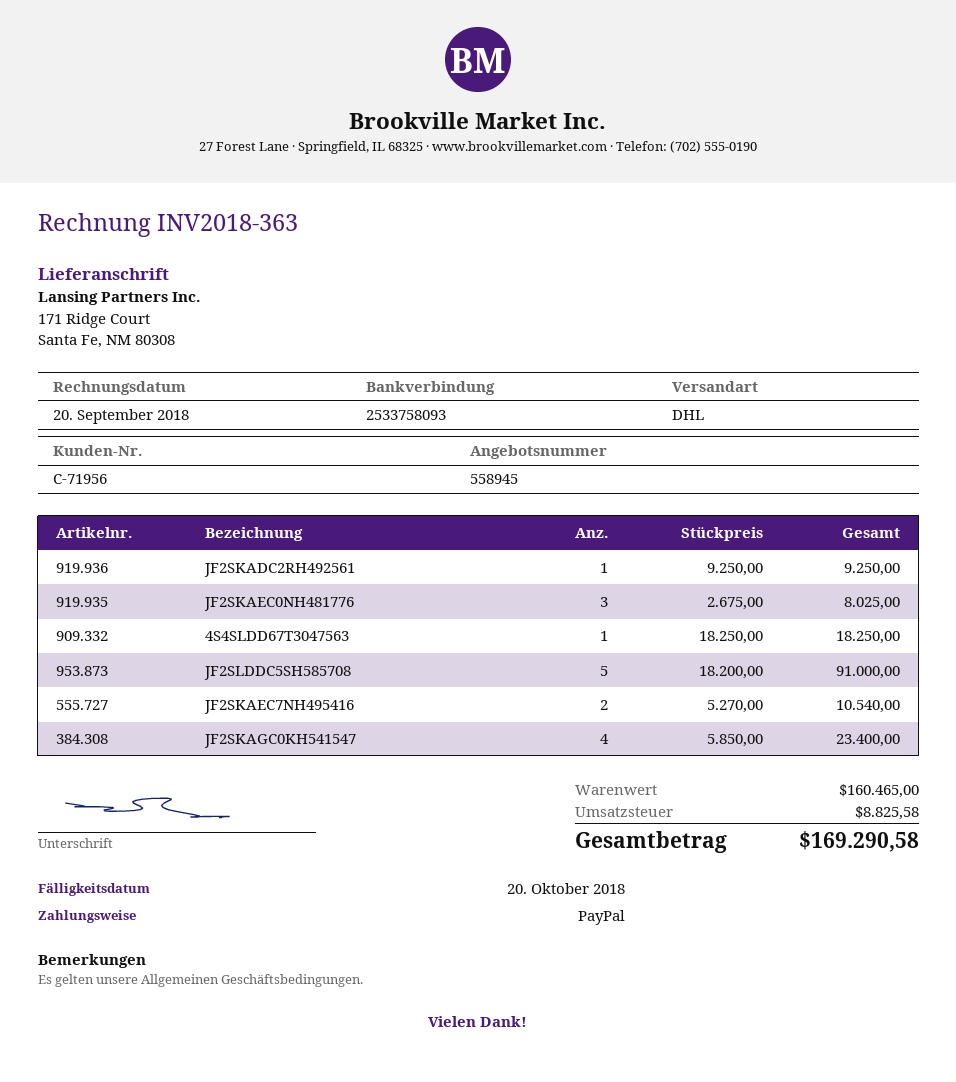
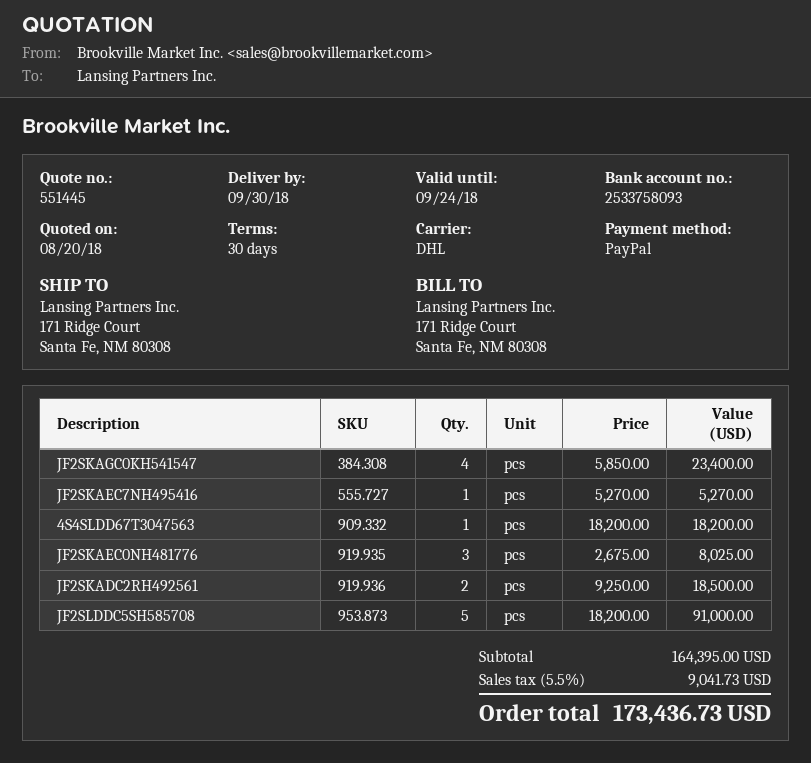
quote number: 558945 -> 551445
JF2SKADC2RH492561: 1 x 9250.00 = 9250.00 -> 2 x 9250.00 = 18500.00
4S4SLDD67T3047563: 1 x 18250.00 = 18250.00 -> 1 x 18200.00 = 18200.00
JF2SKAEC7NH495416: 2 x 5270.00 = 10540.00 -> 1 x 5270.00 = 5270.00
subtotal: 160465.00 -> 164395.00
tax: 8825.58 -> 9041.73
total: 169290.58 -> 173436.73

